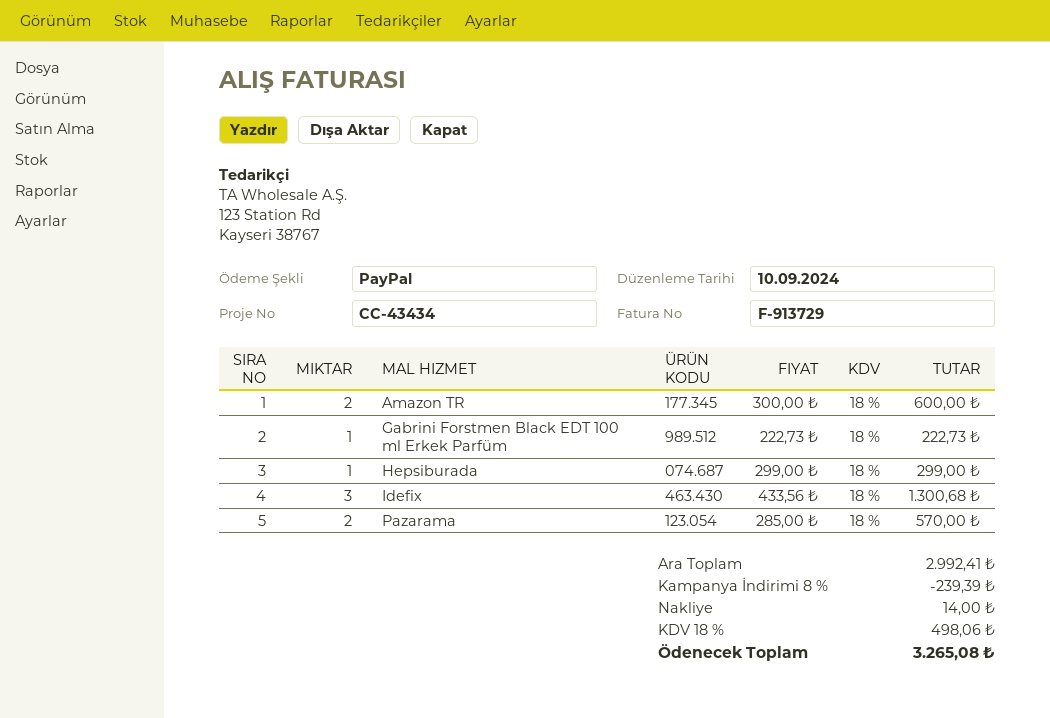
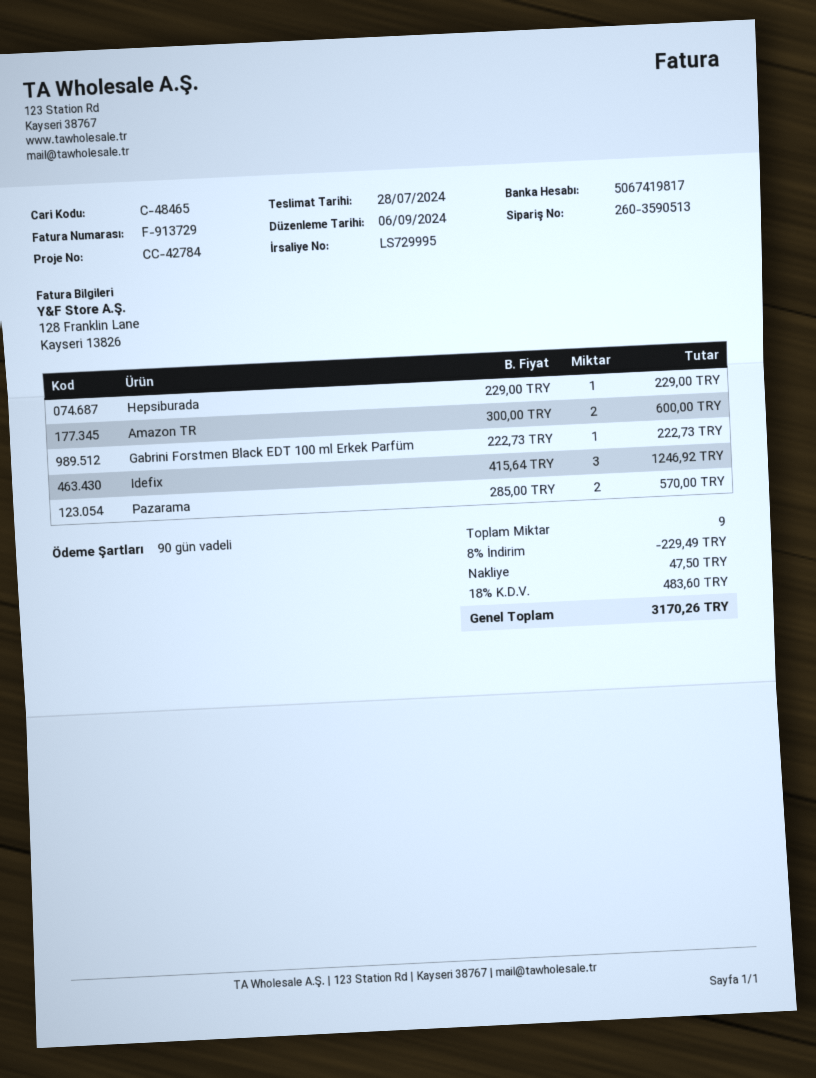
invoice date: 2024-09-10 -> 2024-09-06
reference: CC-43434 -> CC-42784
Hepsiburada: 1 x 299.00 = 299.00 -> 1 x 229.00 = 229.00
Idefix: 3 x 433.56 = 1300.68 -> 3 x 415.64 = 1246.92
discount: 8% = 239.39 -> 8% = 229.49
shipping: 14.00 -> 47.50
tax: 18% = 498.06 -> 18% = 483.60
total: 3265.08 -> 3170.26

